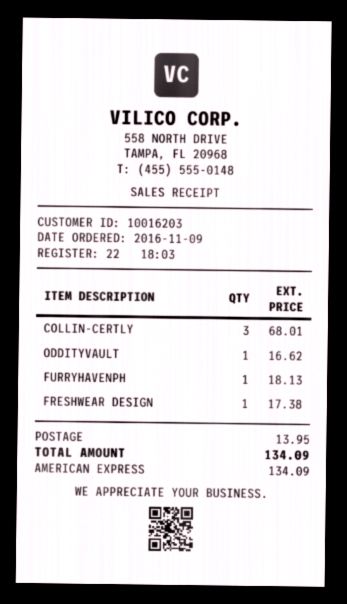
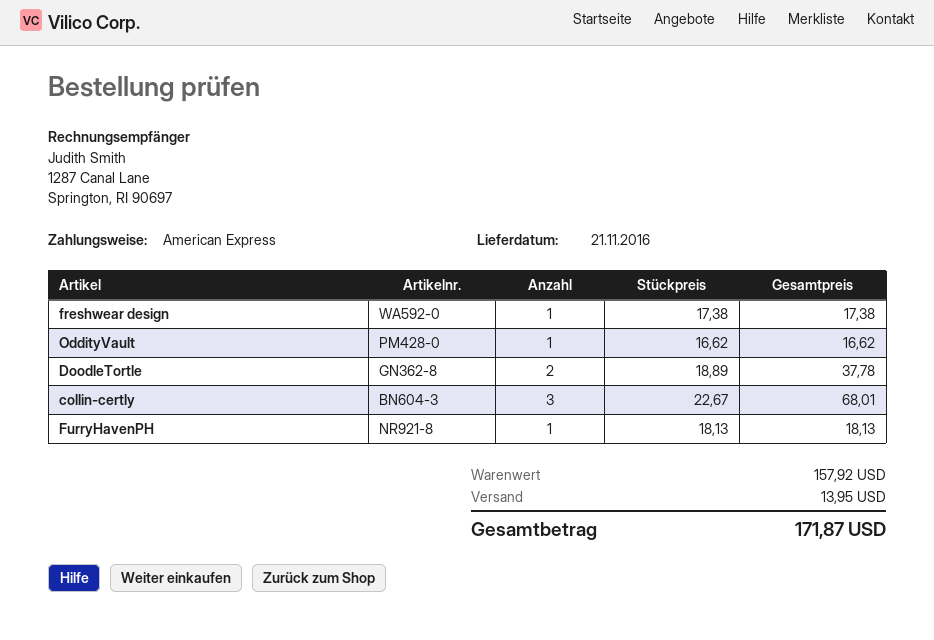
DoodleTortle: none -> 2 for 37.78
total: 134.09 -> 171.87

